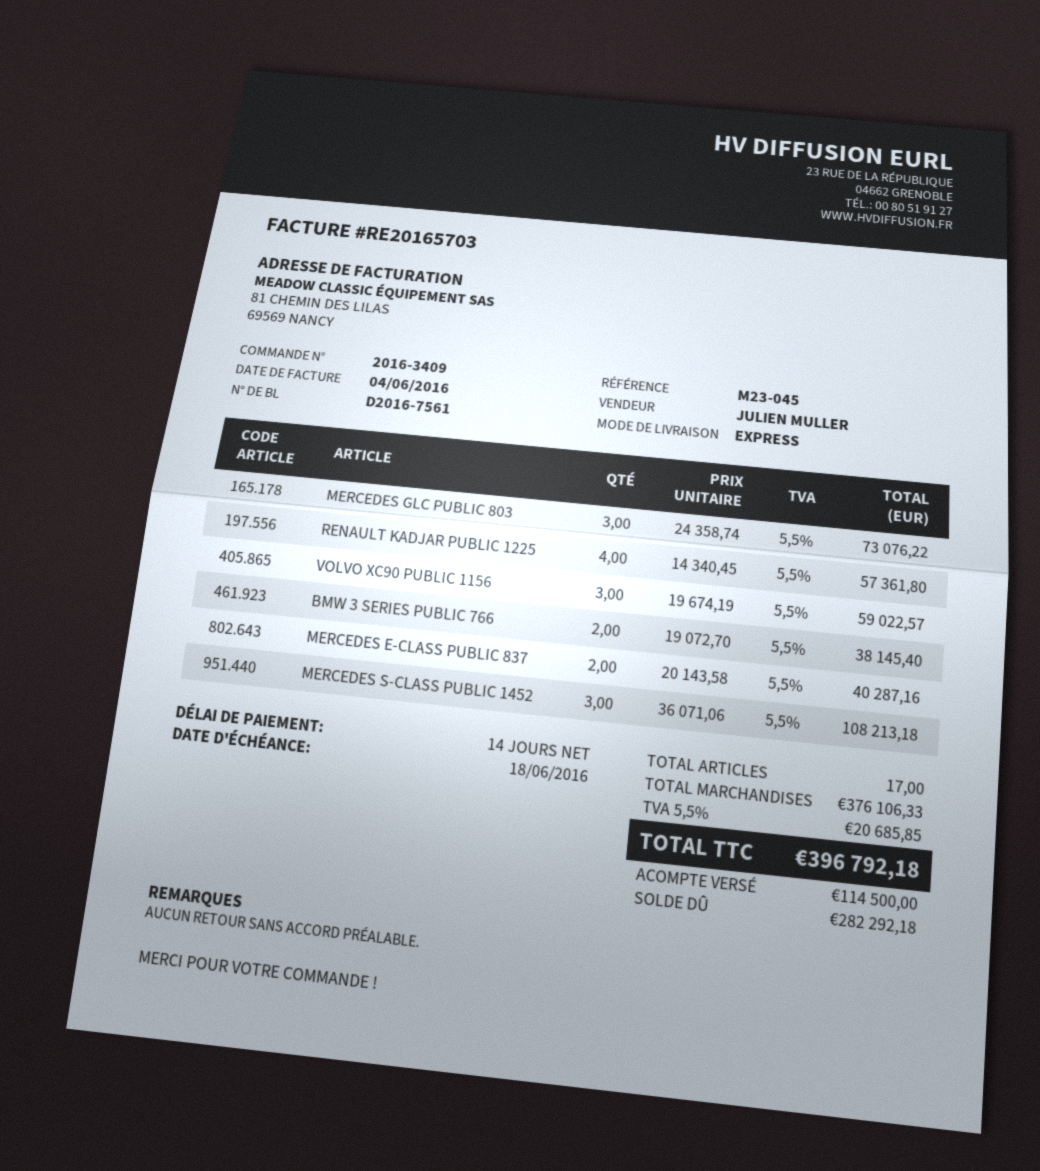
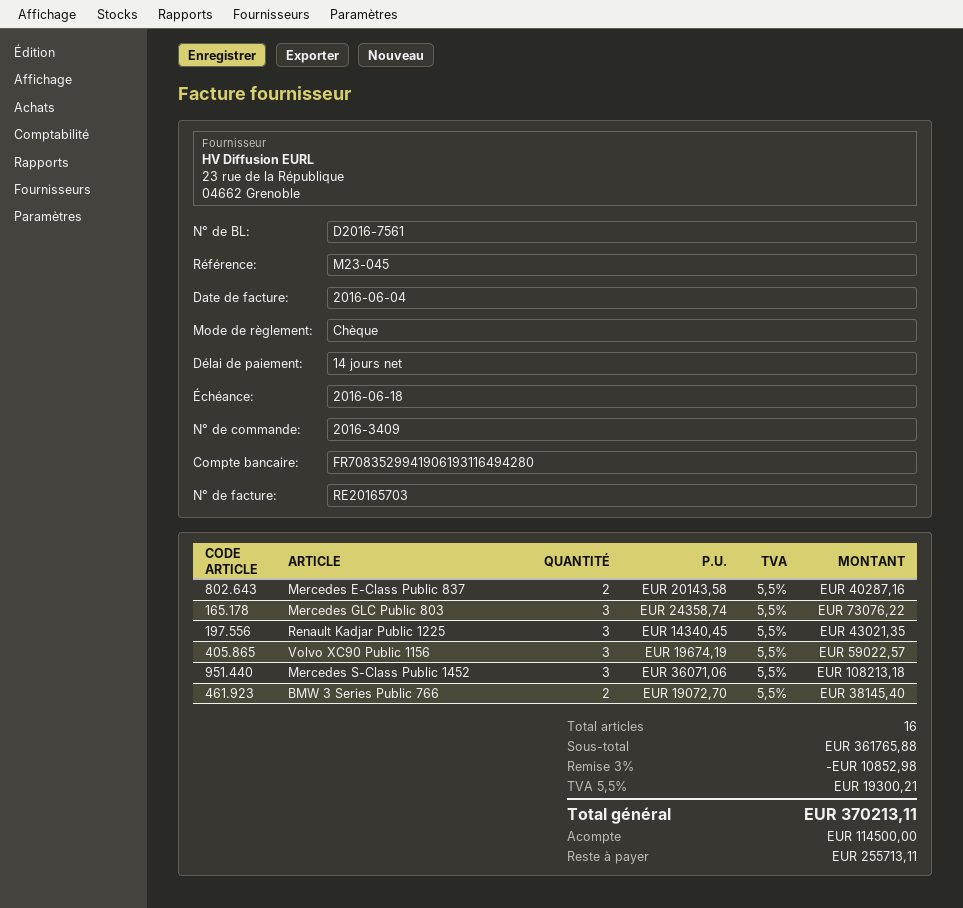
RENAULT KADJAR PUBLIC 1225: 4 x 14340.45 = 57361.80 -> 3 x 14340.45 = 43021.35
total quantity: 17 -> 16
subtotal: 376106.33 -> 361765.88
discount: none -> 3% = 10852.98
tax: 5.5% = 20685.85 -> 5.5% = 19300.21
total: 396792.18 -> 370213.11
balance: 282292.18 -> 255713.11

